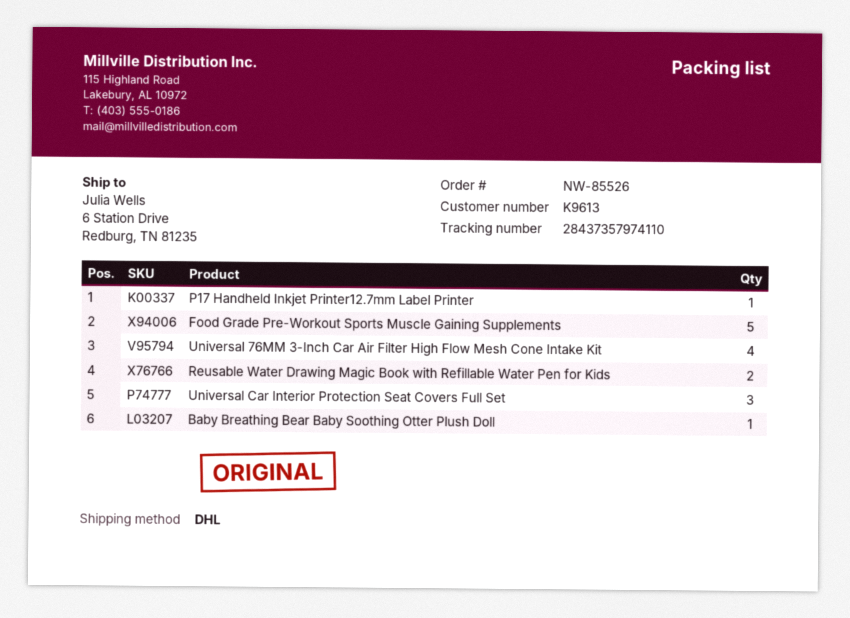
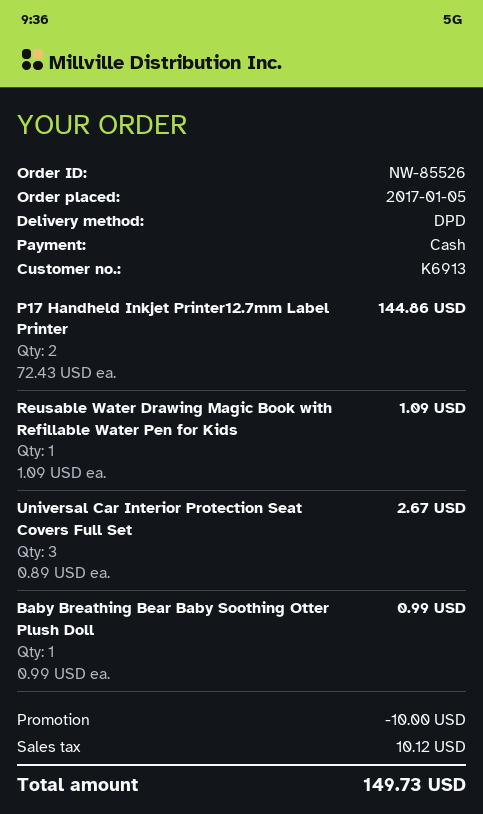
customer number: K9613 -> K6913
shipping method: DHL -> DPD
P17 Handheld Inkjet Printer12.7mm Label Printer: 1 -> 2
Food Grade Pre-Workout Sports Muscle Gaining Supplements: 5 -> none
Universal 76MM 3-Inch Car Air Filter High Flow Mesh Cone Intake Kit: 4 -> none
Reusable Water Drawing Magic Book with Refillable Water Pen for Kids: 2 -> 1

